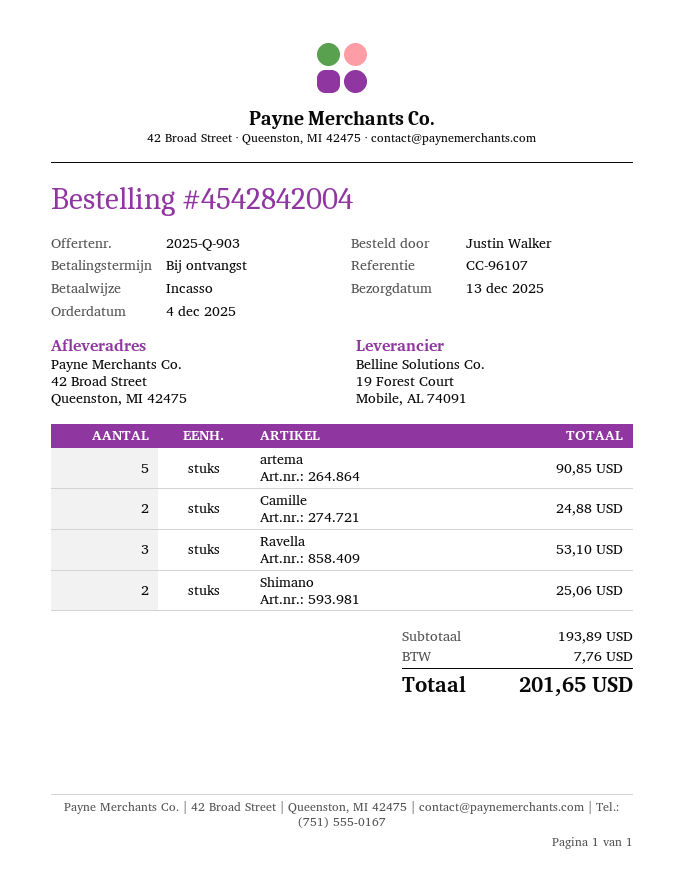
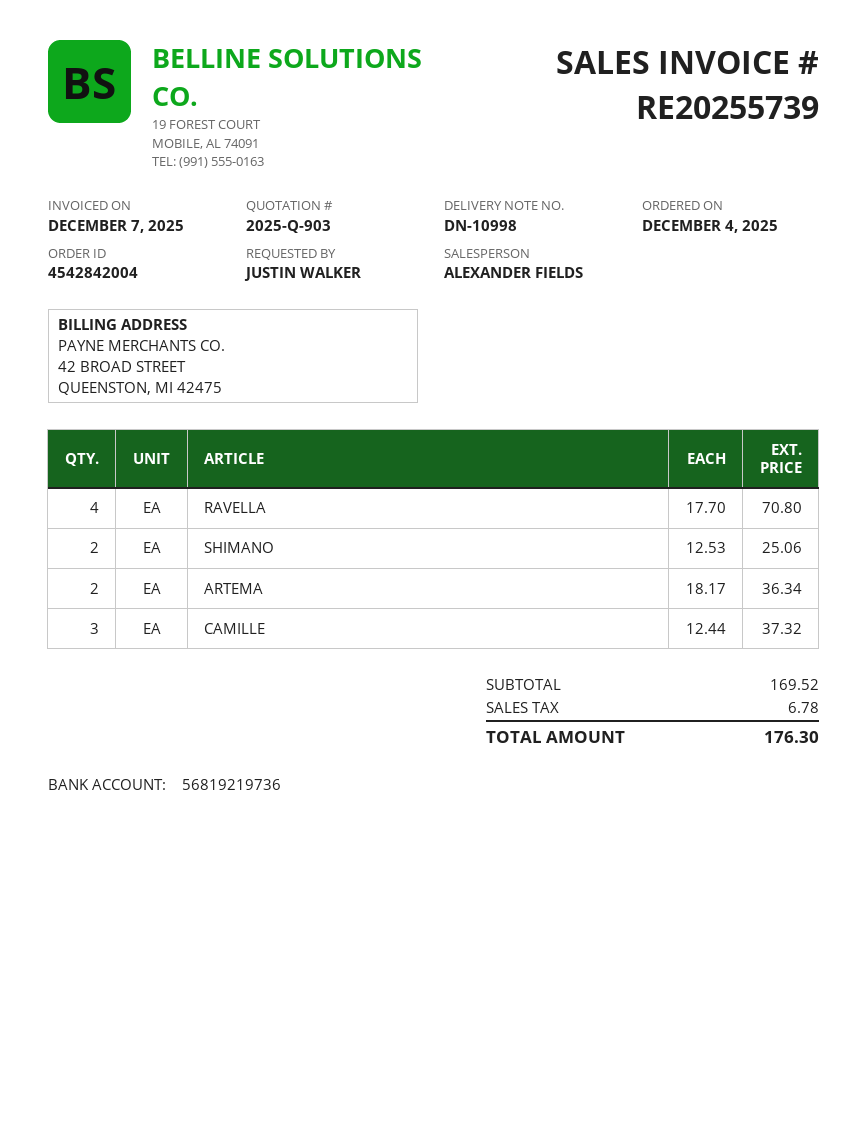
artema: 5 for 90.85 -> 2 for 36.34
Camille: 2 for 24.88 -> 3 for 37.32
Ravella: 3 for 53.10 -> 4 for 70.80
subtotal: 193.89 -> 169.52
tax: 7.76 -> 6.78
total: 201.65 -> 176.30

